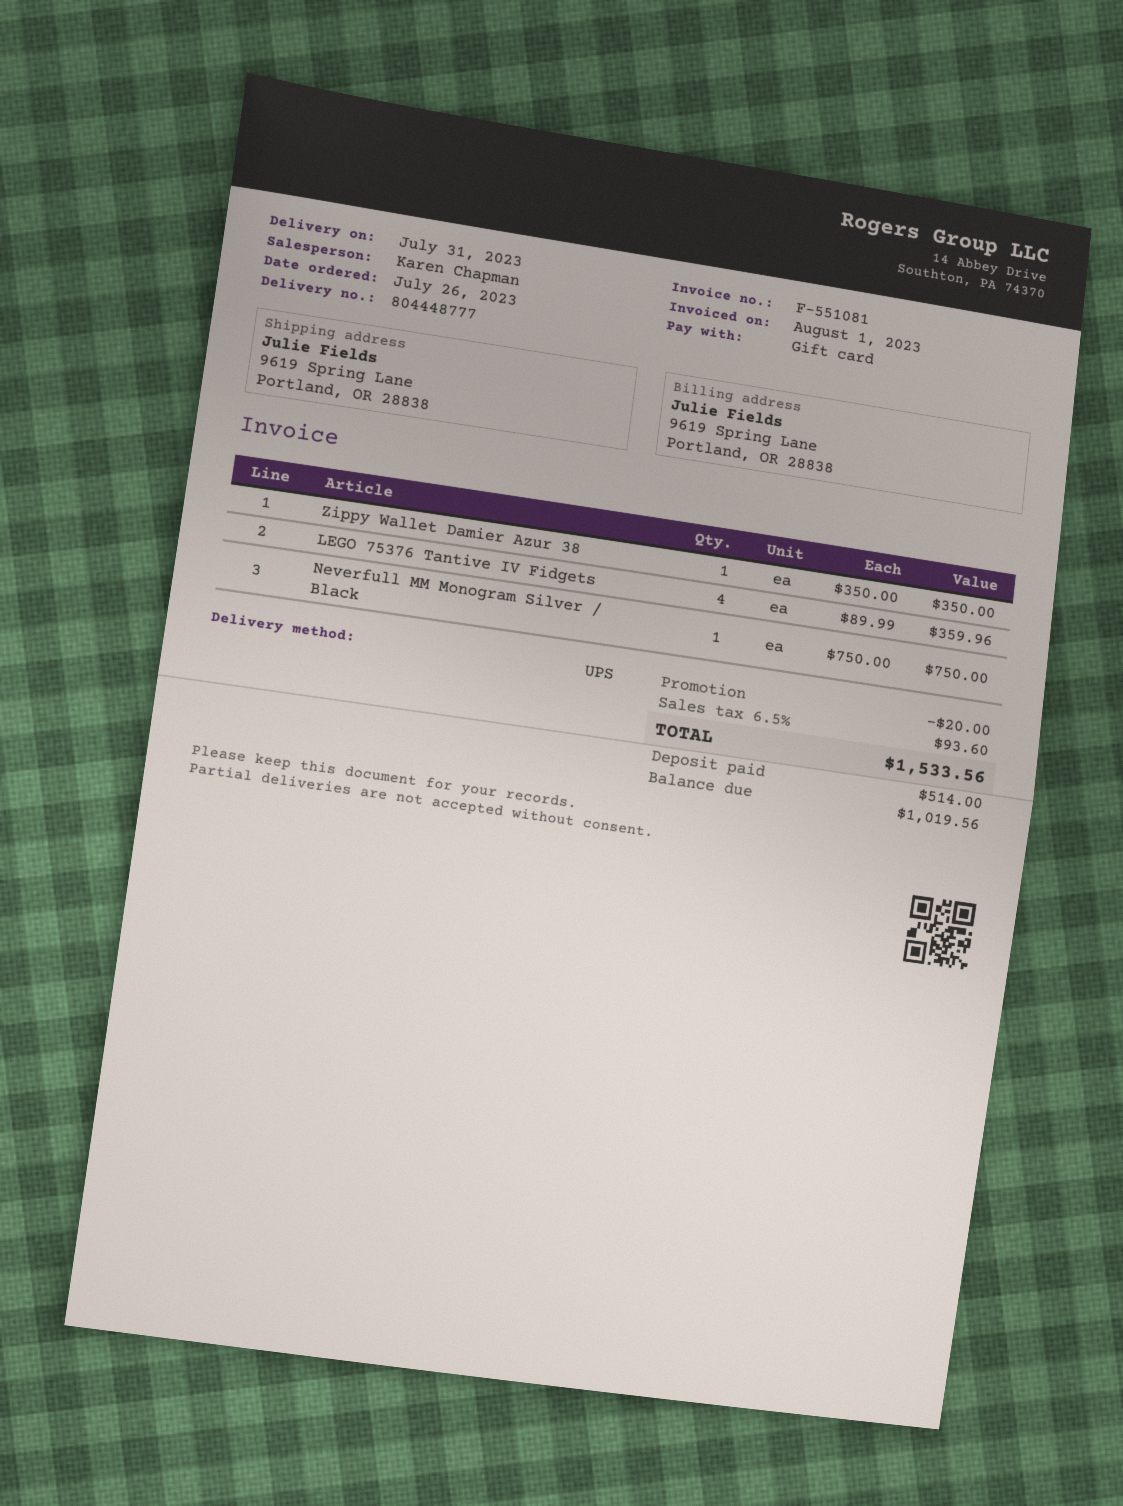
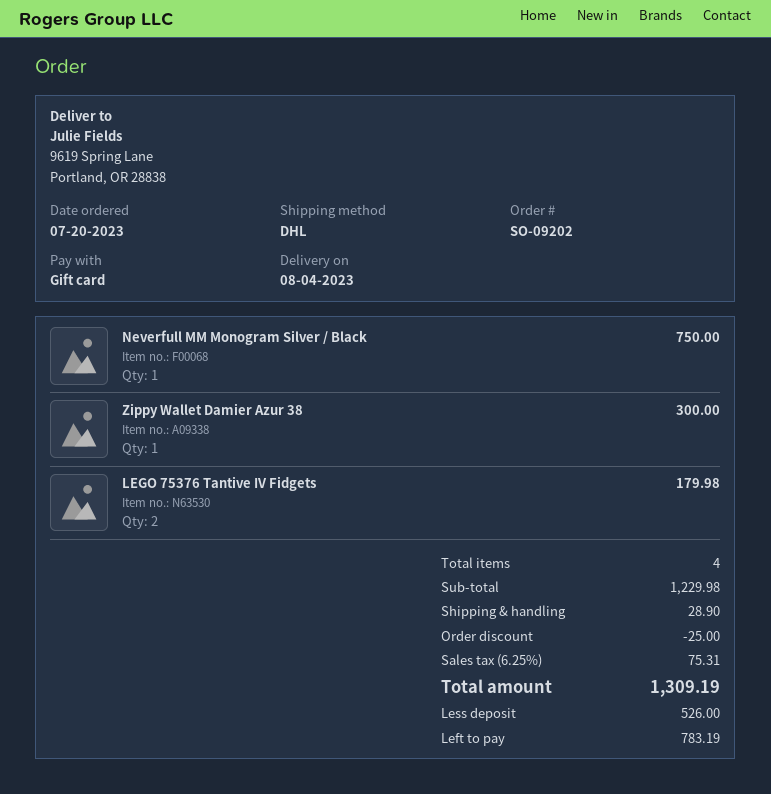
order date: 2023-07-26 -> 2023-07-20
delivery date: 2023-07-31 -> 2023-08-04
shipping method: UPS -> DHL
Zippy Wallet Damier Azur 38: 1 for 350.00 -> 1 for 300.00
LEGO 75376 Tantive IV Fidgets: 4 for 359.96 -> 2 for 179.98
discount: 20.00 -> 25.00
shipping: none -> 28.90
tax: 6.5% = 93.60 -> 6.25% = 75.31
total: 1533.56 -> 1309.19
deposit: 514.00 -> 526.00
balance: 1019.56 -> 783.19

